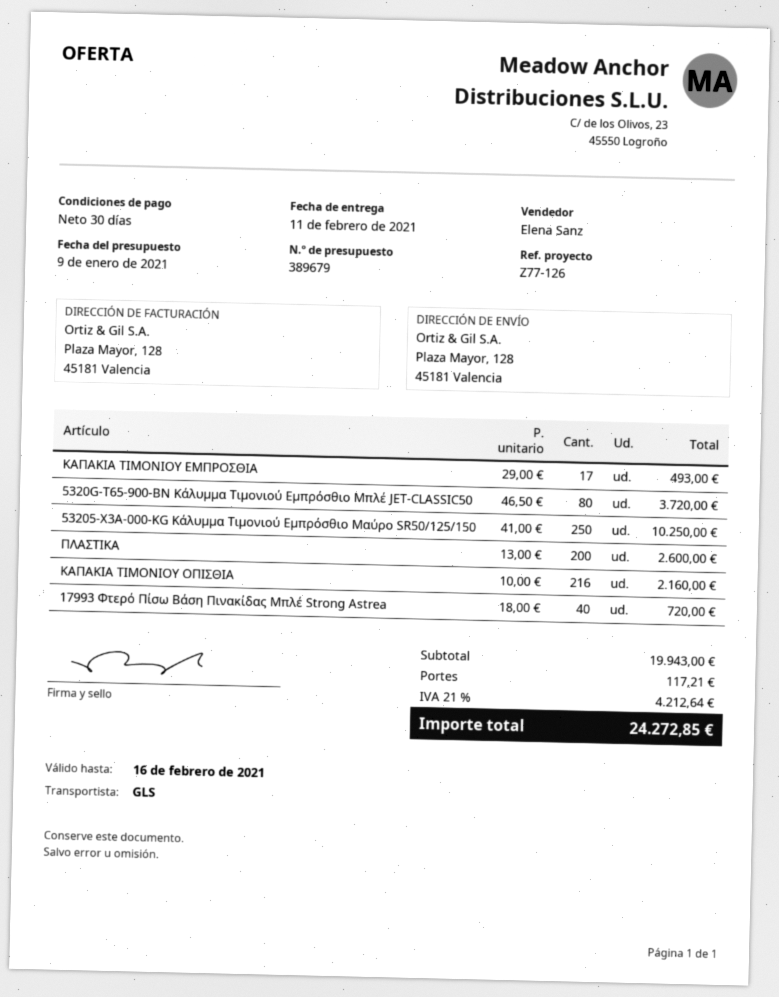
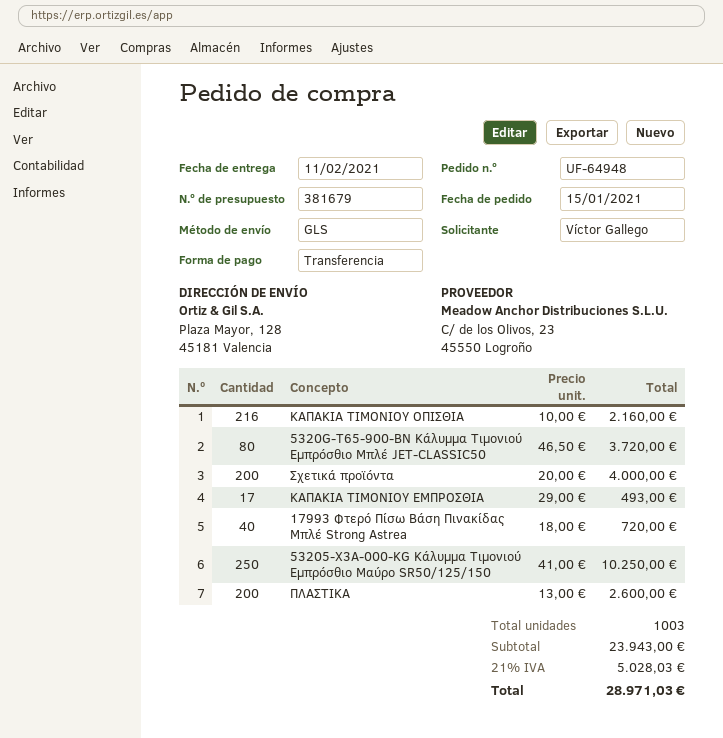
quote number: 389679 -> 381679
Σχετικά προϊόντα: none -> 200 x 20.00 = 4000.00
subtotal: 19943.00 -> 23943.00
shipping: 117.21 -> none
tax: 21% = 4212.64 -> 21% = 5028.03
total: 24272.85 -> 28971.03

